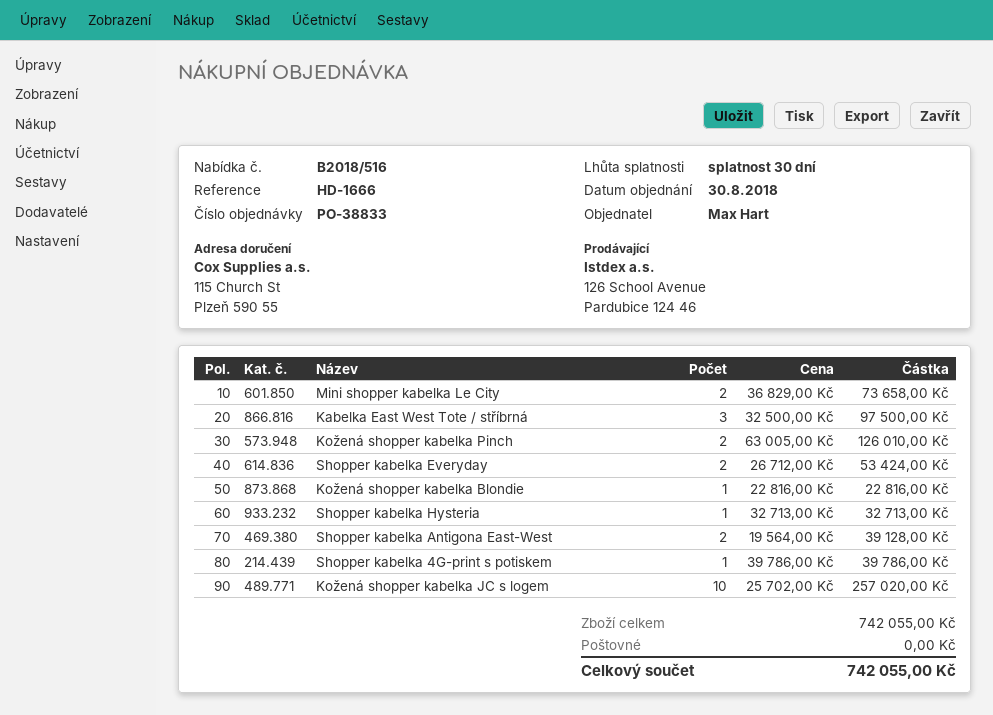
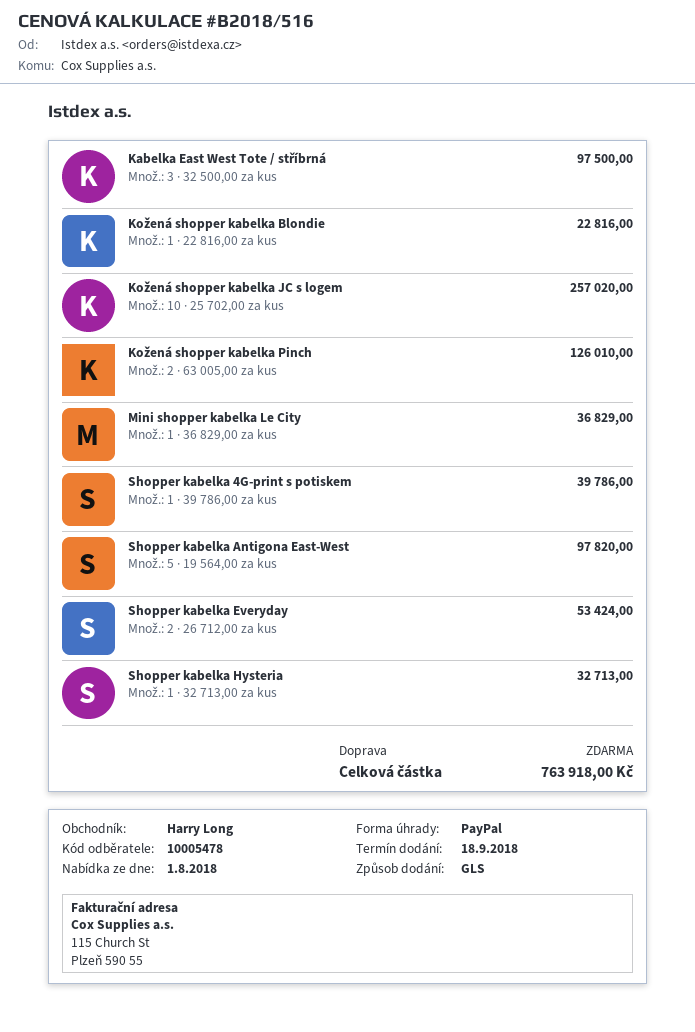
Mini shopper kabelka Le City: 2 x 36829.00 = 73658.00 -> 1 x 36829.00 = 36829.00
Shopper kabelka Antigona East-West: 2 x 19564.00 = 39128.00 -> 5 x 19564.00 = 97820.00
total: 742055.00 -> 763918.00

